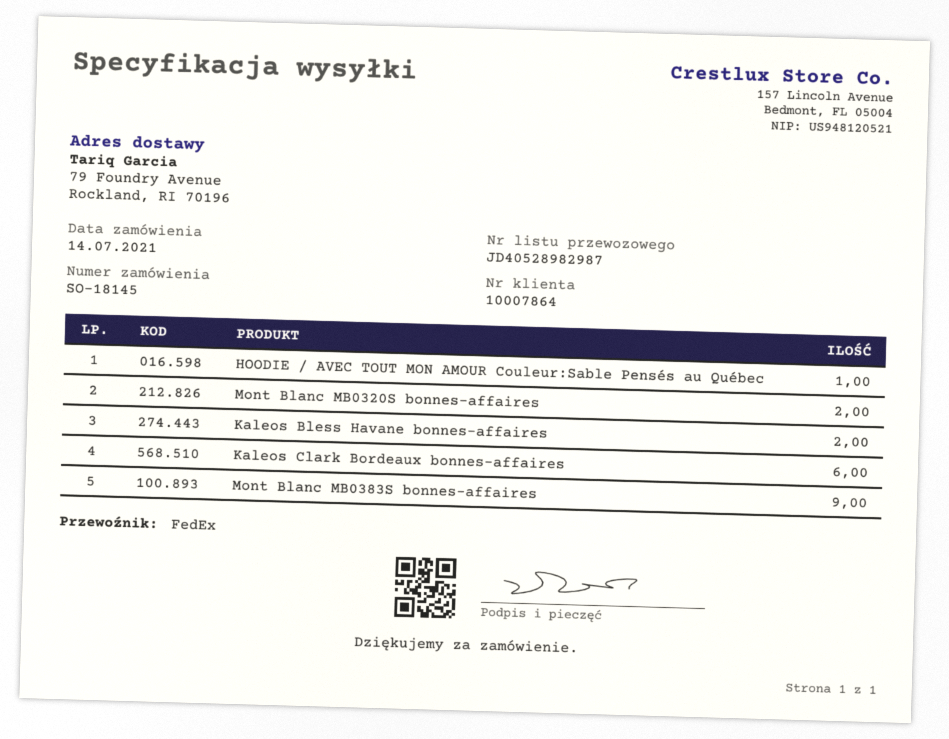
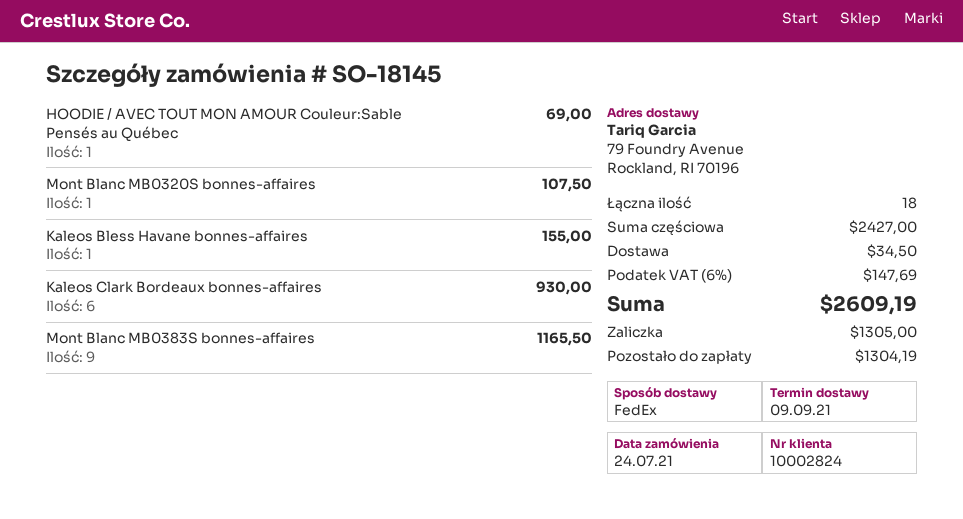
order date: 2021-07-14 -> 2021-07-24
customer number: 10007864 -> 10002824
Mont Blanc MB0320S bonnes-affaires: 2 -> 1
Kaleos Bless Havane bonnes-affaires: 2 -> 1

